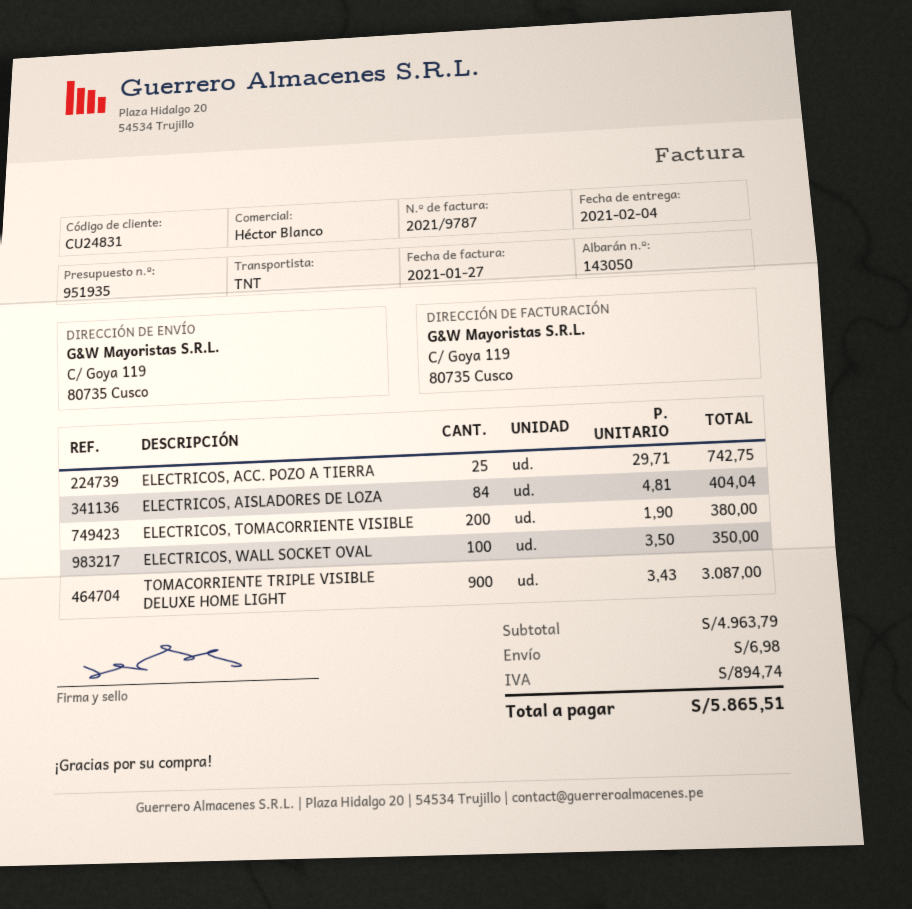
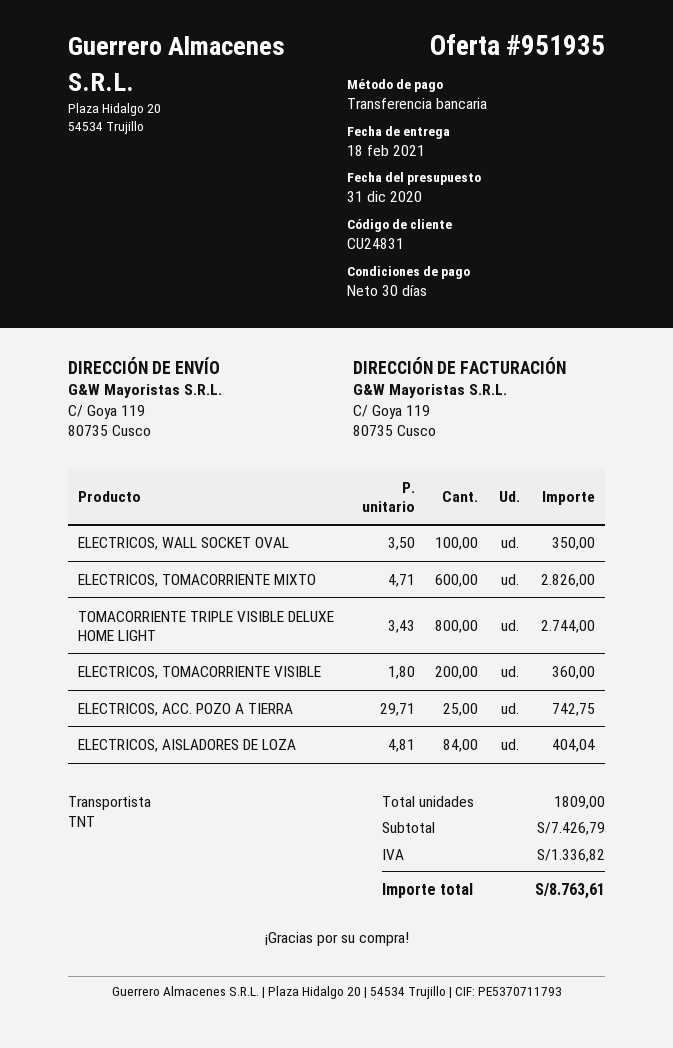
delivery date: 2021-02-04 -> 2021-02-18
ELECTRICOS, TOMACORRIENTE VISIBLE: 200 x 1.90 = 380.00 -> 200 x 1.80 = 360.00
TOMACORRIENTE TRIPLE VISIBLE DELUXE HOME LIGHT: 900 x 3.43 = 3087.00 -> 800 x 3.43 = 2744.00
ELECTRICOS, TOMACORRIENTE MIXTO: none -> 600 x 4.71 = 2826.00
subtotal: 4963.79 -> 7426.79
shipping: 6.98 -> none
tax: 894.74 -> 1336.82
total: 5865.51 -> 8763.61

